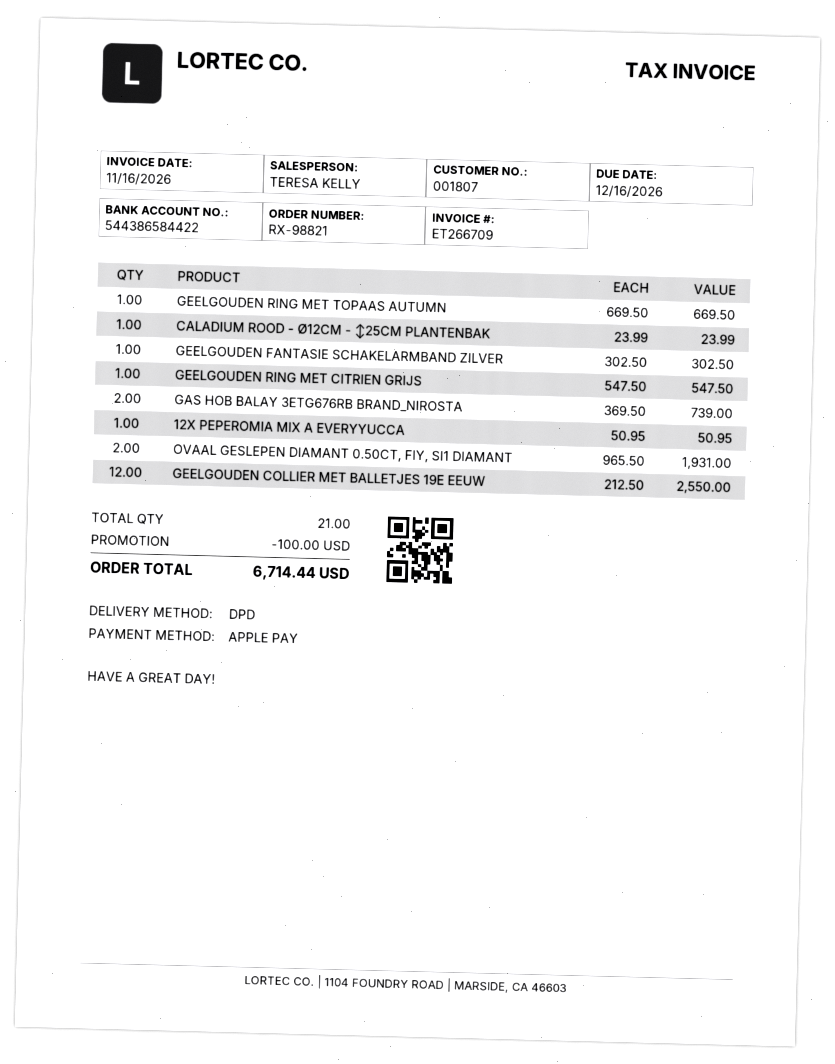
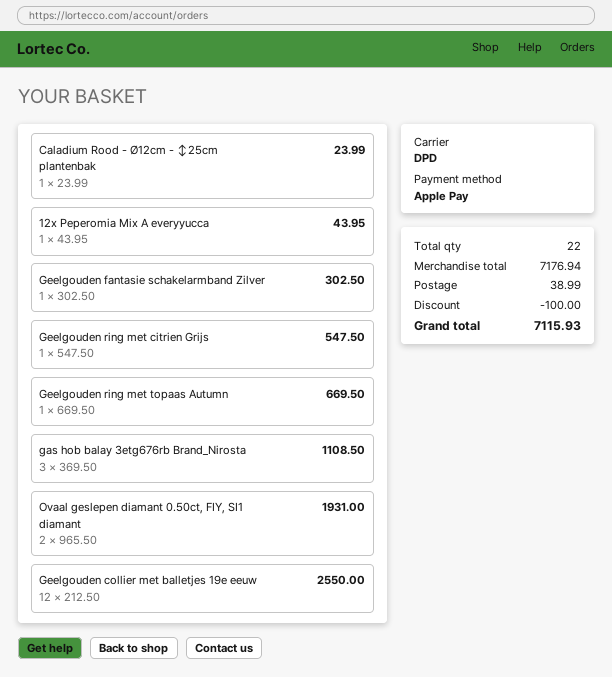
GAS HOB BALAY 3ETG676RB BRAND_NIROSTA: 2 x 369.50 = 739.00 -> 3 x 369.50 = 1108.50
12X PEPEROMIA MIX A EVERYYUCCA: 1 x 50.95 = 50.95 -> 1 x 43.95 = 43.95
total quantity: 21 -> 22
shipping: none -> 38.99
total: 6714.44 -> 7115.93

